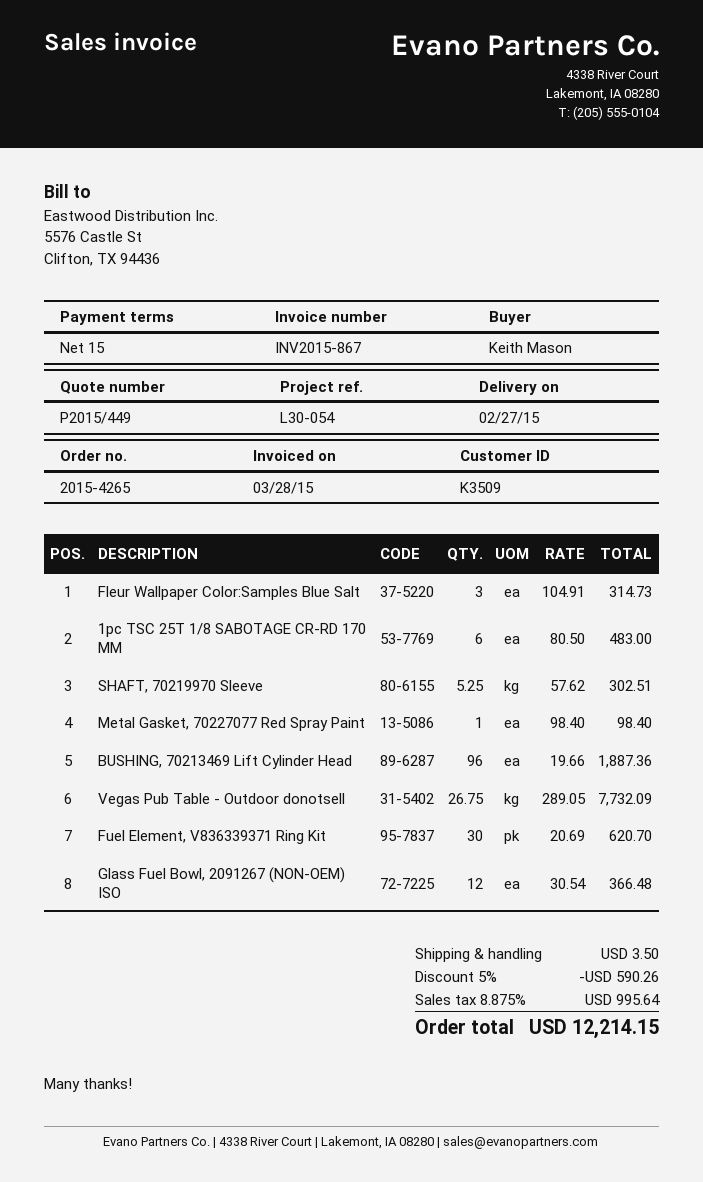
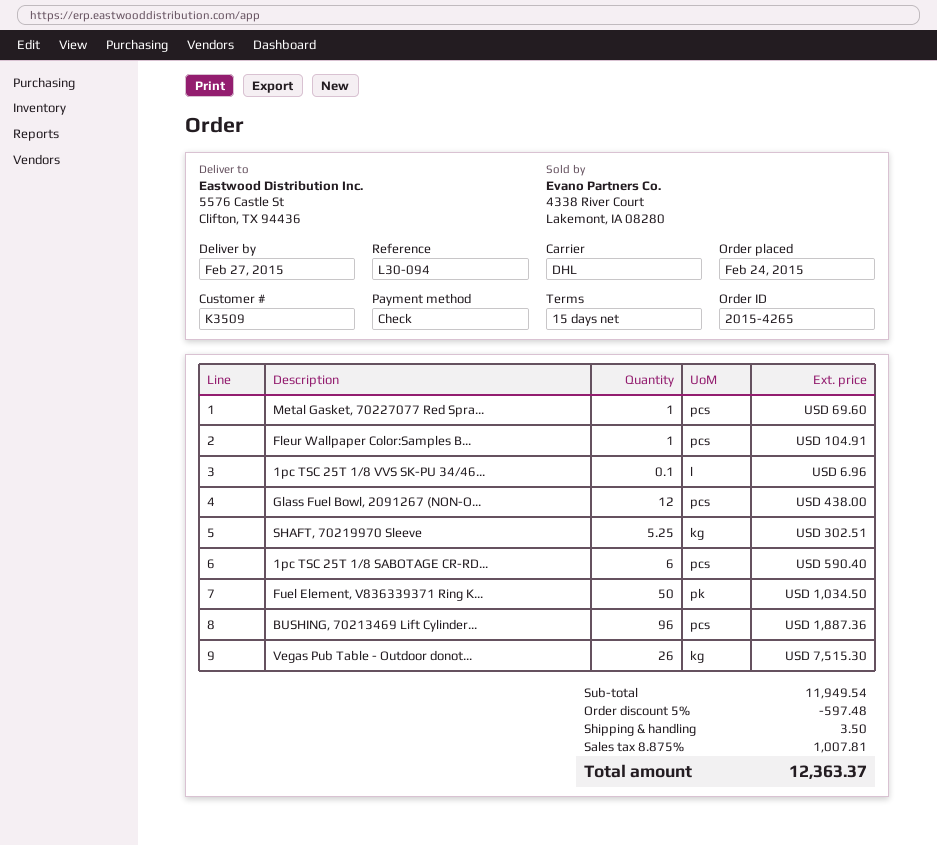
reference: L30-054 -> L30-094
Fleur Wallpaper Color:Samples Blue Salt: 3 for 314.73 -> 1 for 104.91
1pc TSC 25T 1/8 SABOTAGE CR-RD 170 MM: 6 for 483.00 -> 6 for 590.40
Metal Gasket, 70227077 Red Spray Paint: 1 for 98.40 -> 1 for 69.60
Vegas Pub Table - Outdoor donotsell: 26.75 for 7732.09 -> 26 for 7515.30
Fuel Element, V836339371 Ring Kit: 30 for 620.70 -> 50 for 1034.50
Glass Fuel Bowl, 2091267 (NON-OEM) ISO: 12 for 366.48 -> 12 for 438.00
1pc TSC 25T 1/8 VVS SK-PU 34/46...: none -> 0.1 for 6.96
discount: 5% = 590.26 -> 5% = 597.48
tax: 8.875% = 995.64 -> 8.875% = 1007.81
total: 12214.15 -> 12363.37

